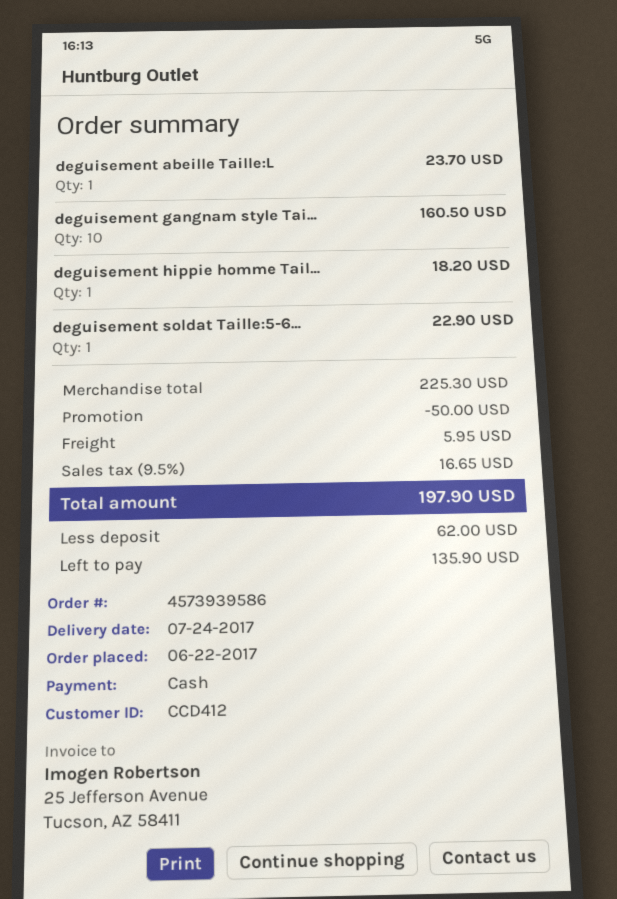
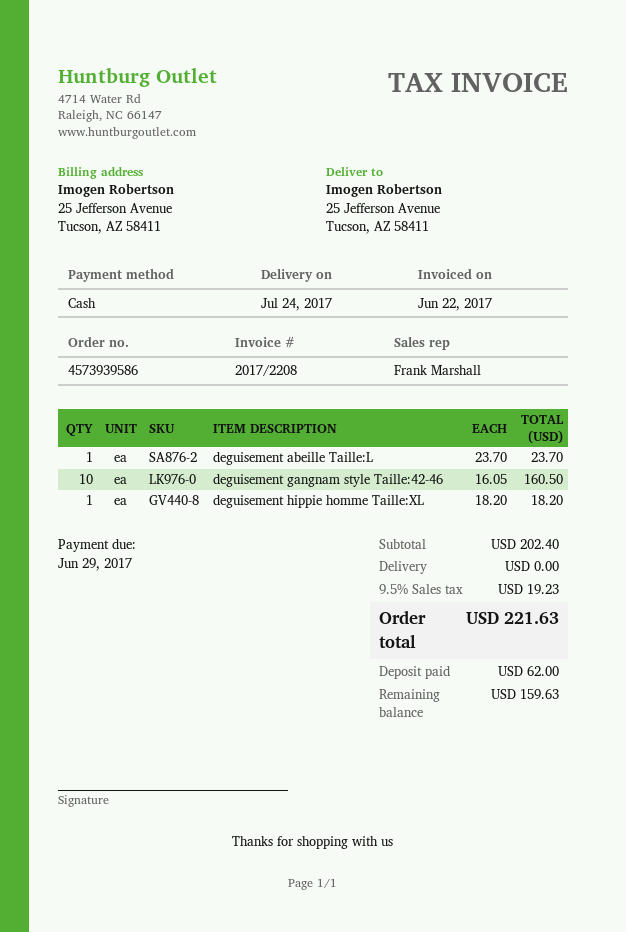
deguisement soldat Taille:5-6...: 1 for 22.90 -> none
subtotal: 225.30 -> 202.40
discount: 50.00 -> none
shipping: 5.95 -> 0.00
tax: 9.5% = 16.65 -> 9.5% = 19.23
total: 197.90 -> 221.63
balance: 135.90 -> 159.63

